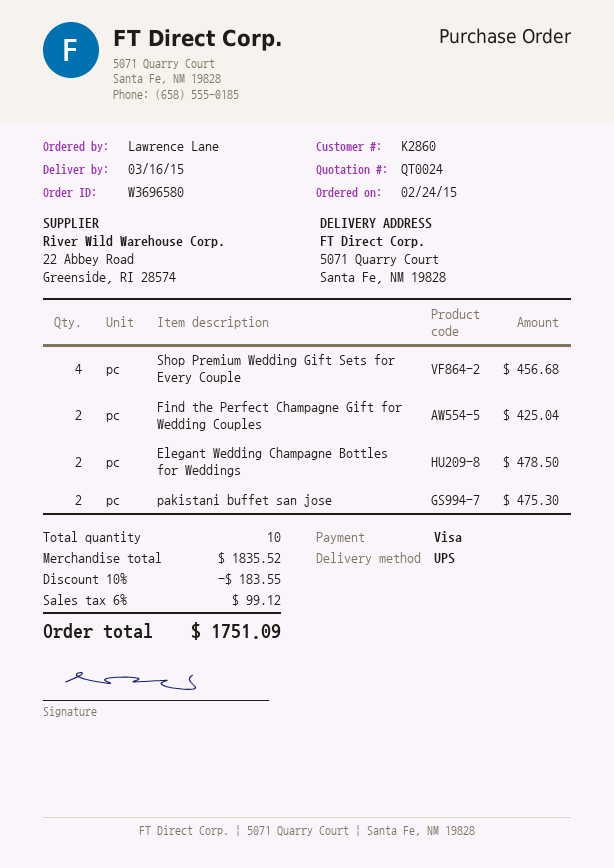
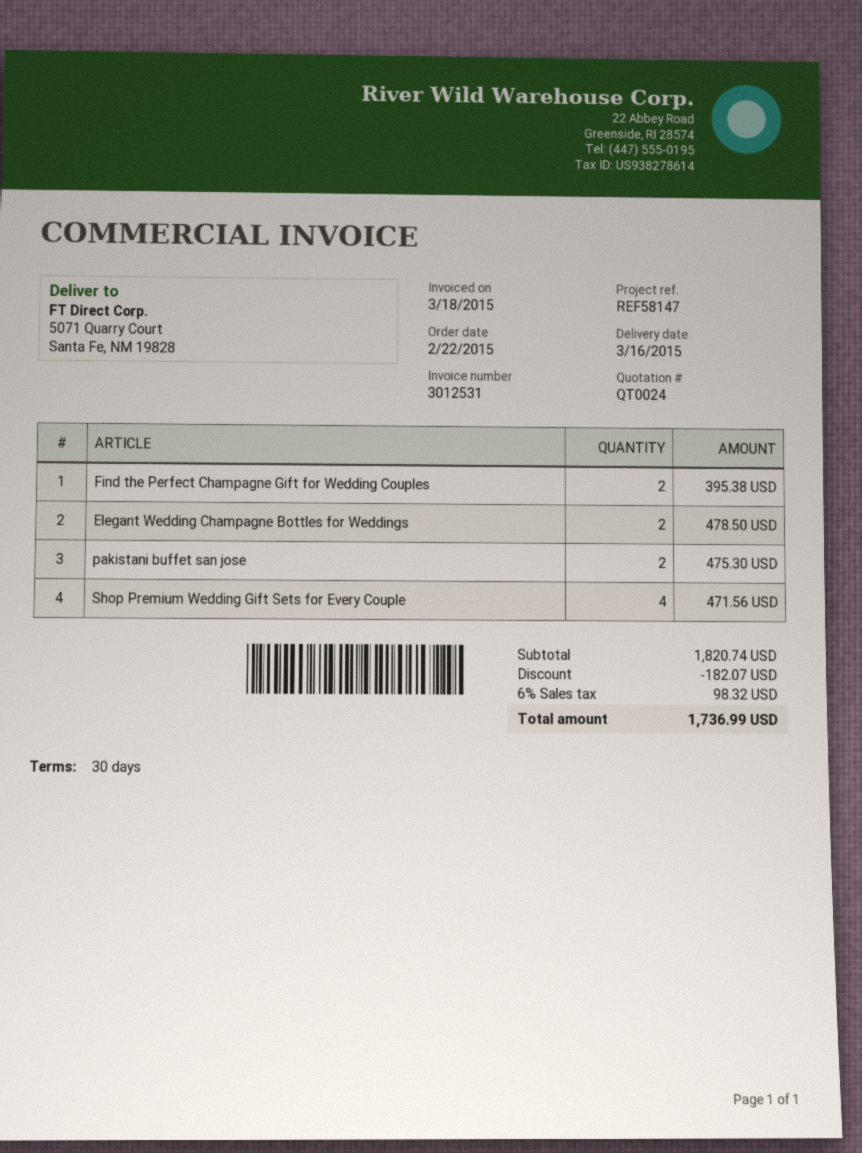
order date: 2015-02-24 -> 2015-02-22
Shop Premium Wedding Gift Sets for Every Couple: 4 for 456.68 -> 4 for 471.56
Find the Perfect Champagne Gift for Wedding Couples: 2 for 425.04 -> 2 for 395.38
subtotal: 1835.52 -> 1820.74
discount: 183.55 -> 182.07
tax: 6% = 99.12 -> 6% = 98.32
total: 1751.09 -> 1736.99

